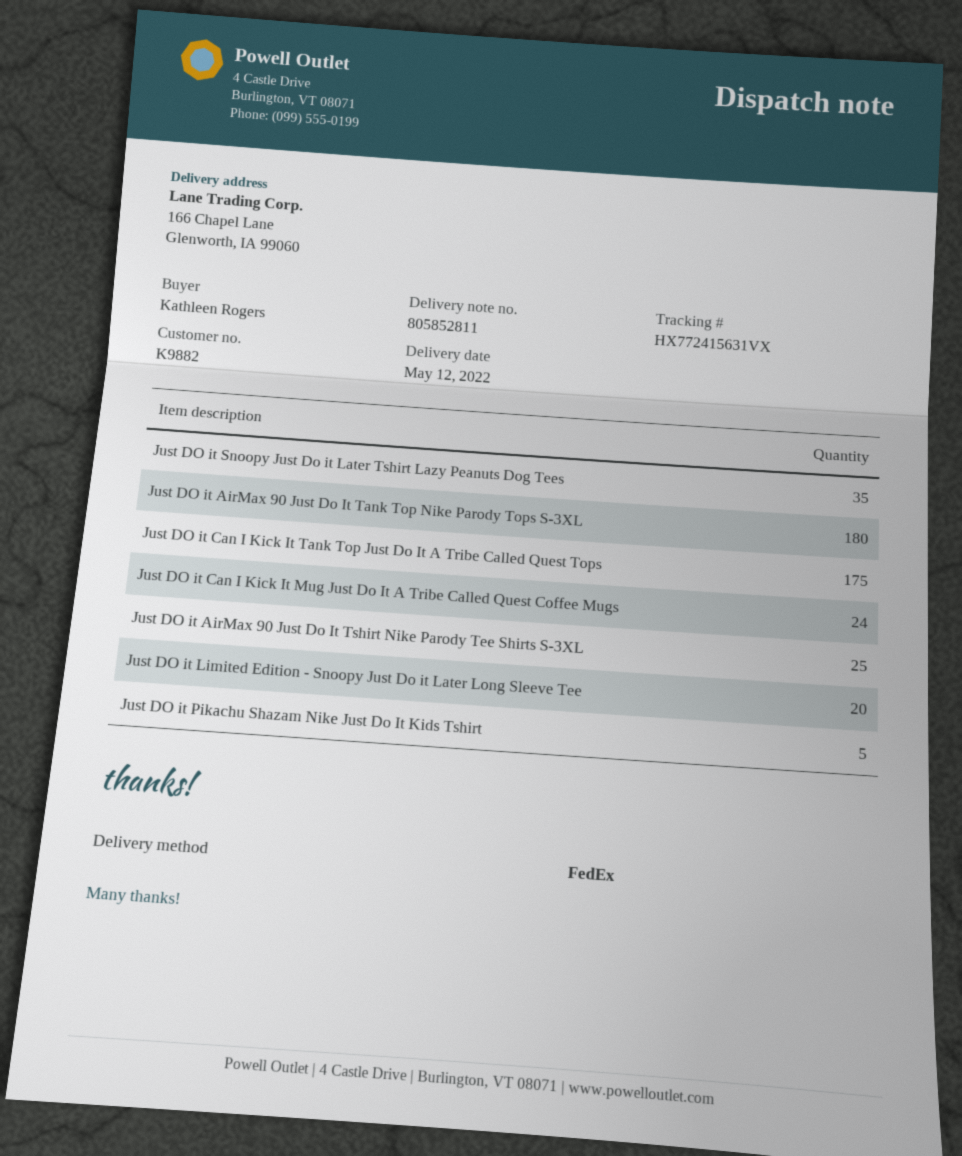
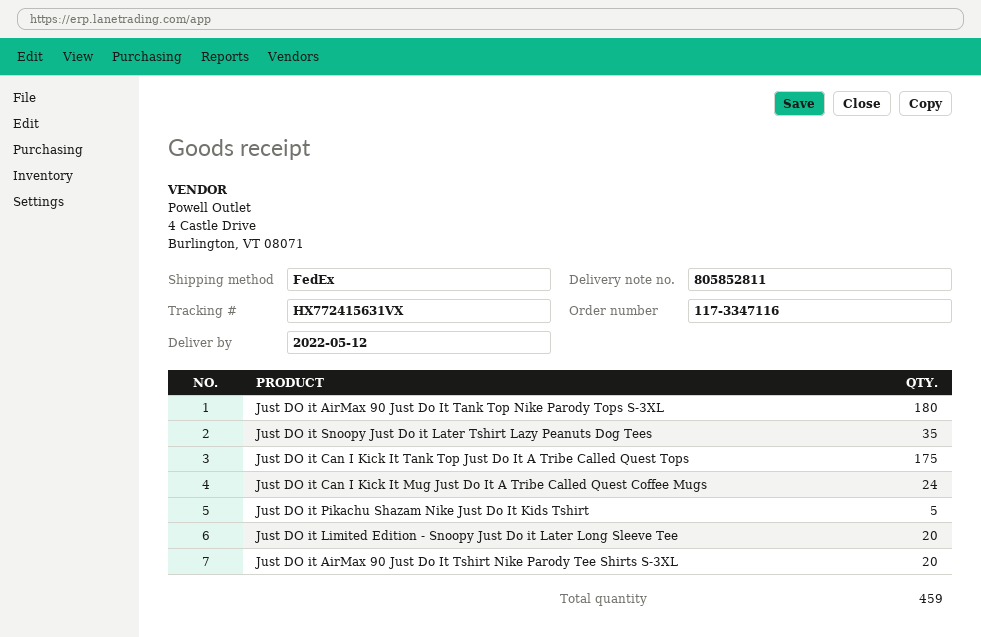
Just DO it AirMax 90 Just Do It Tshirt Nike Parody Tee Shirts S-3XL: 25 -> 20

